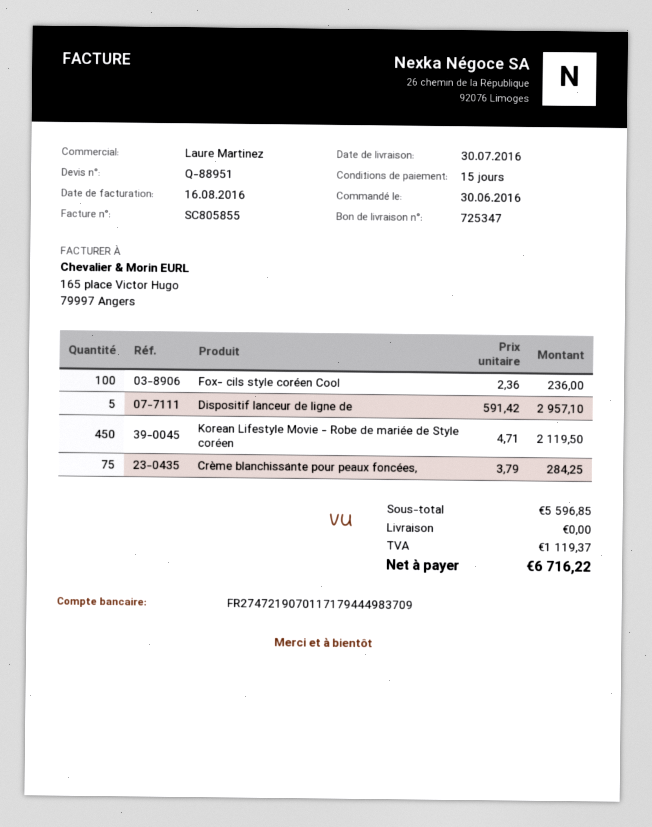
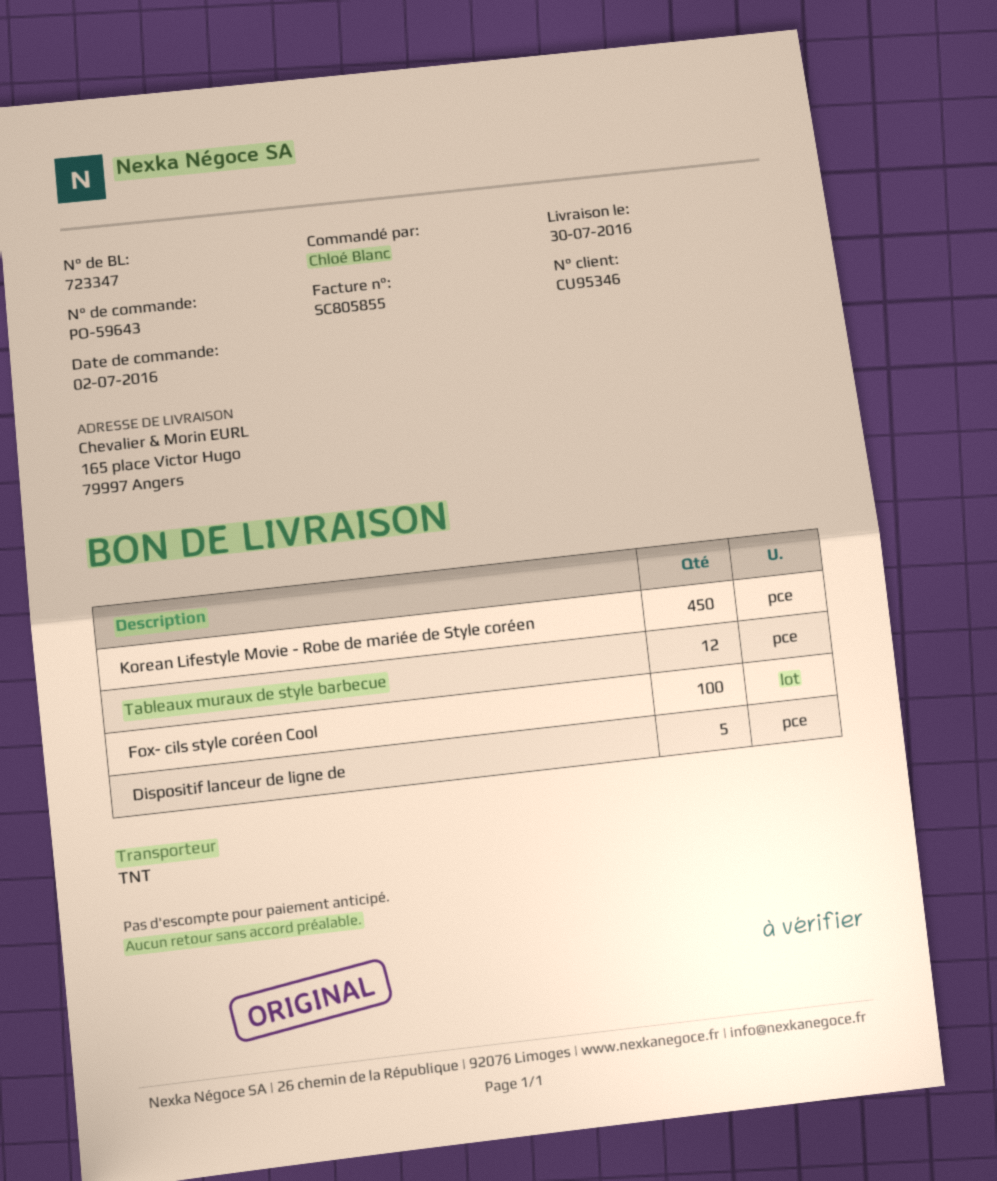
order date: 2016-06-30 -> 2016-07-02
delivery note number: 725347 -> 723347
Crème blanchissante pour peaux foncées,: 75 -> none
Tableaux muraux de style barbecue: none -> 12

